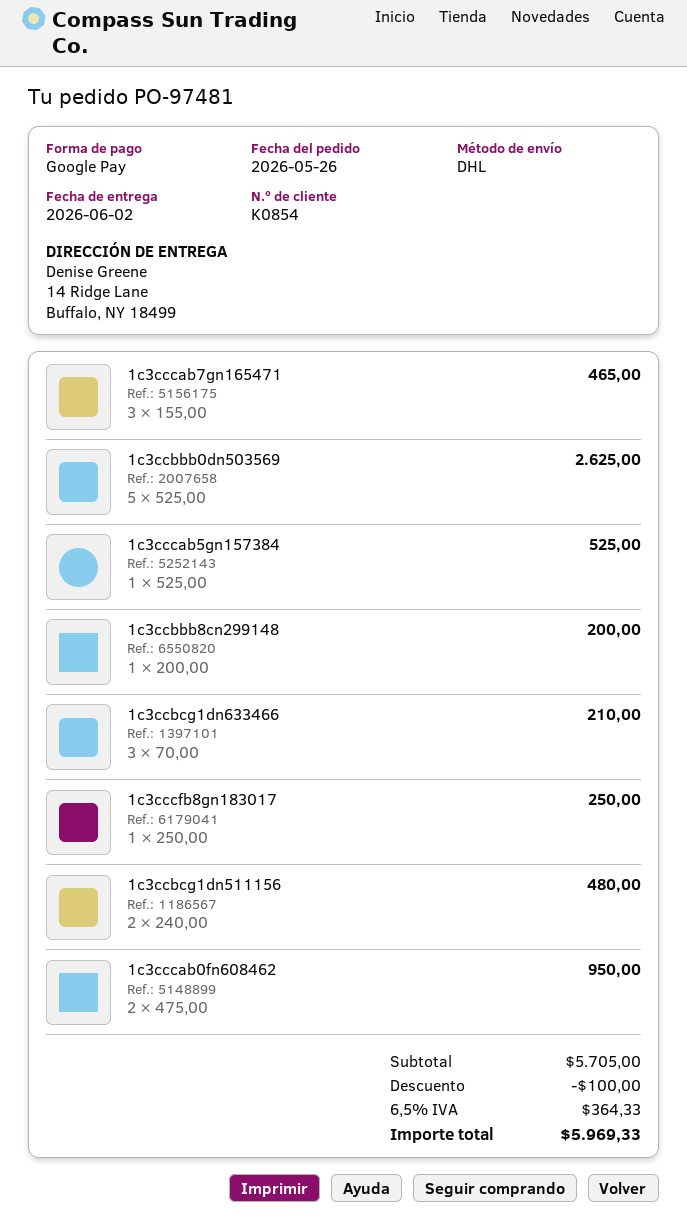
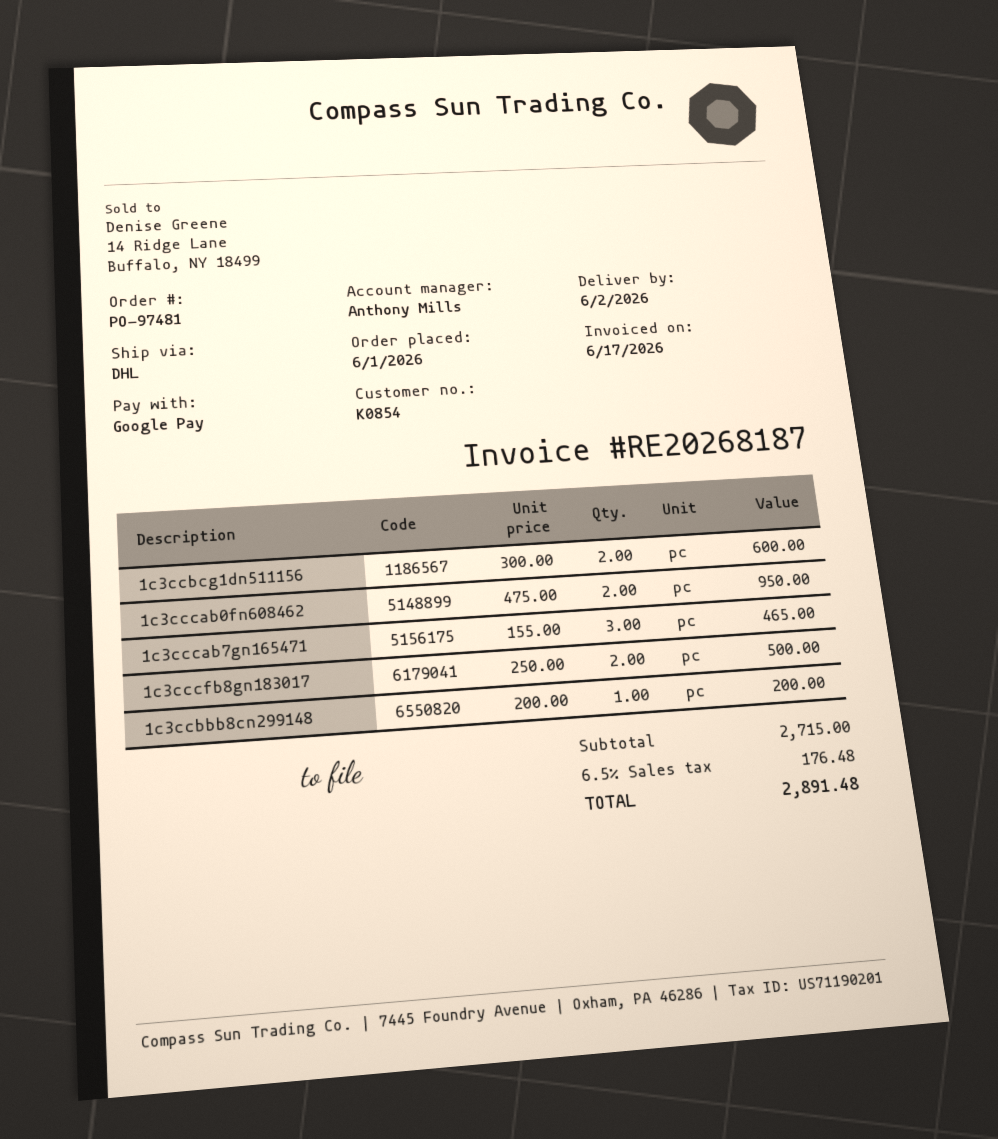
order date: 2026-05-26 -> 2026-06-01
1c3ccbbb0dn503569: 5 x 525.00 = 2625.00 -> none
1c3cccab5gn157384: 1 x 525.00 = 525.00 -> none
1c3ccbcg1dn633466: 3 x 70.00 = 210.00 -> none
1c3cccfb8gn183017: 1 x 250.00 = 250.00 -> 2 x 250.00 = 500.00
1c3ccbcg1dn511156: 2 x 240.00 = 480.00 -> 2 x 300.00 = 600.00
subtotal: 5705.00 -> 2715.00
discount: 100.00 -> none
tax: 6.5% = 364.33 -> 6.5% = 176.48
total: 5969.33 -> 2891.48

